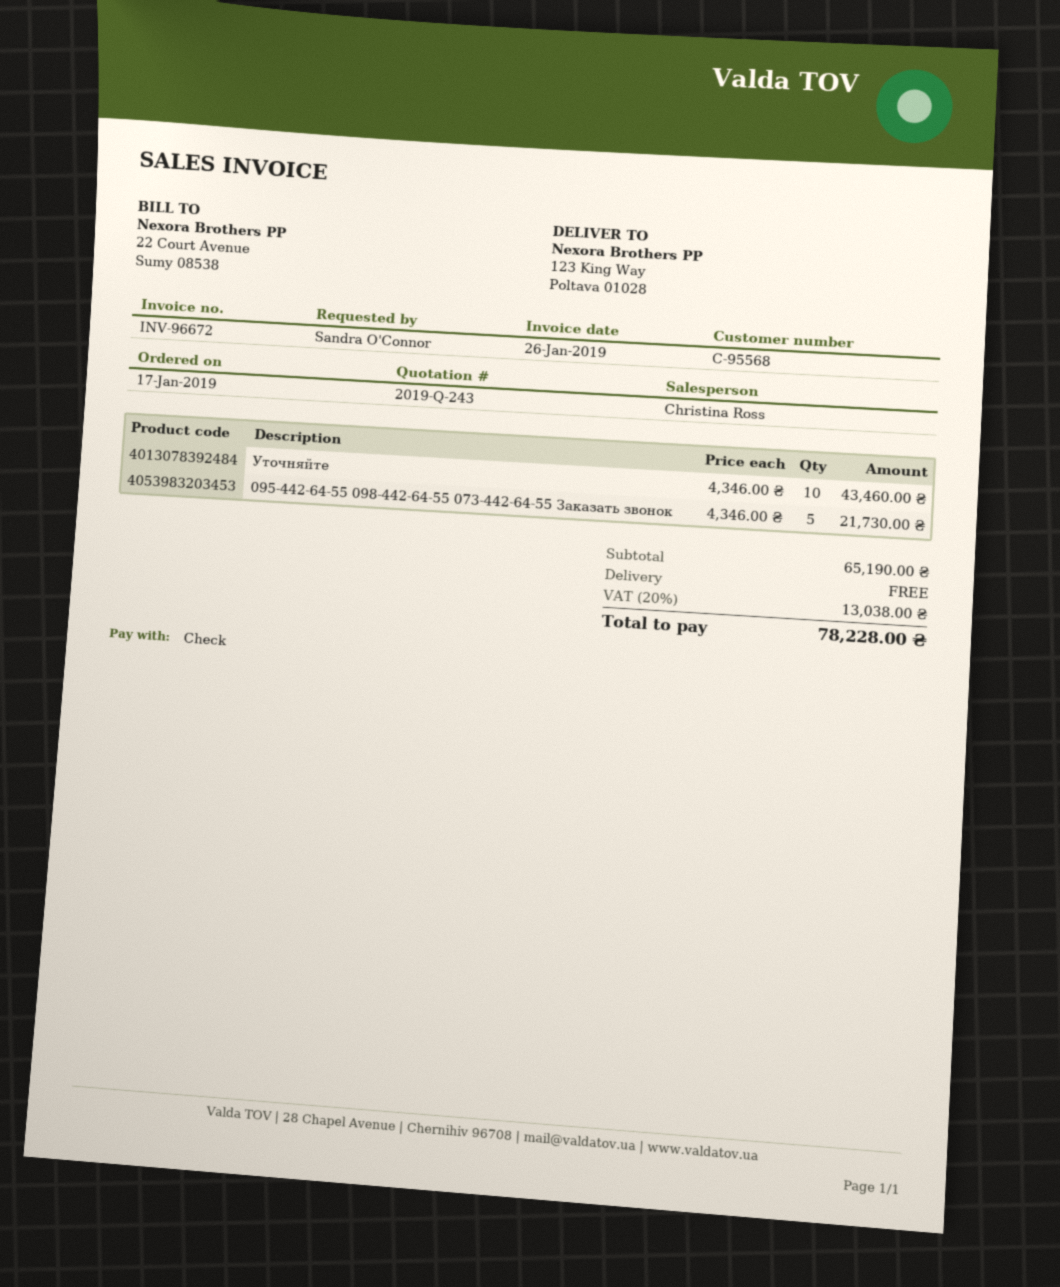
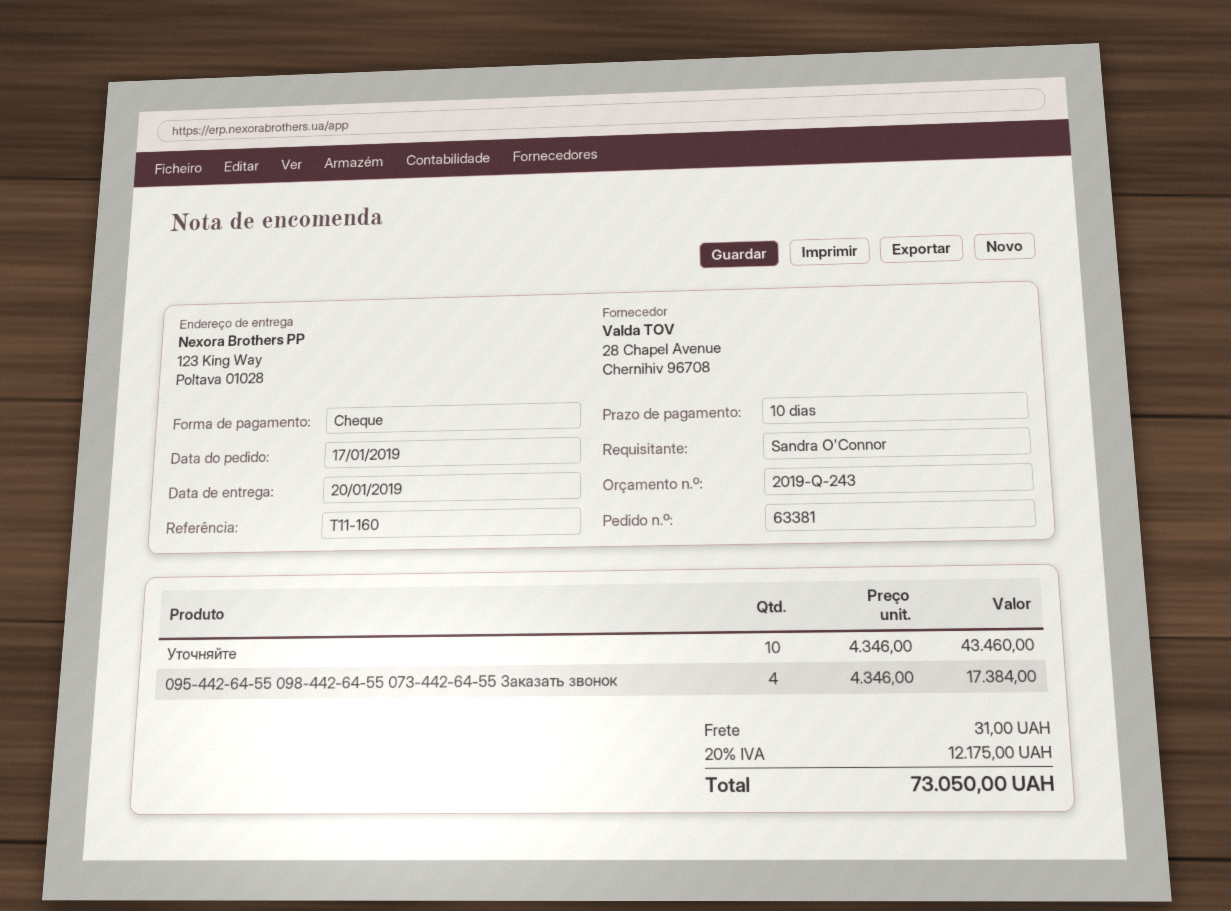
095-442-64-55 098-442-64-55 073-442-64-55 Заказать звонок: 5 x 4346.00 = 21730.00 -> 4 x 4346.00 = 17384.00
shipping: 0.00 -> 31.00
tax: 20% = 13038.00 -> 20% = 12175.00
total: 78228.00 -> 73050.00

